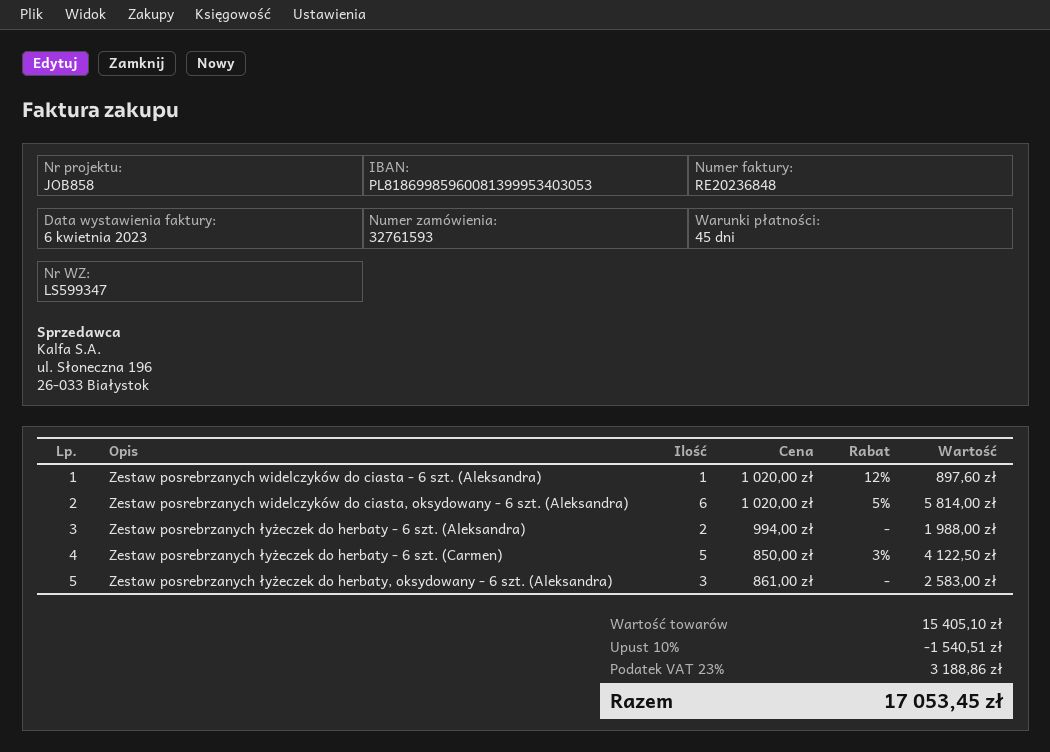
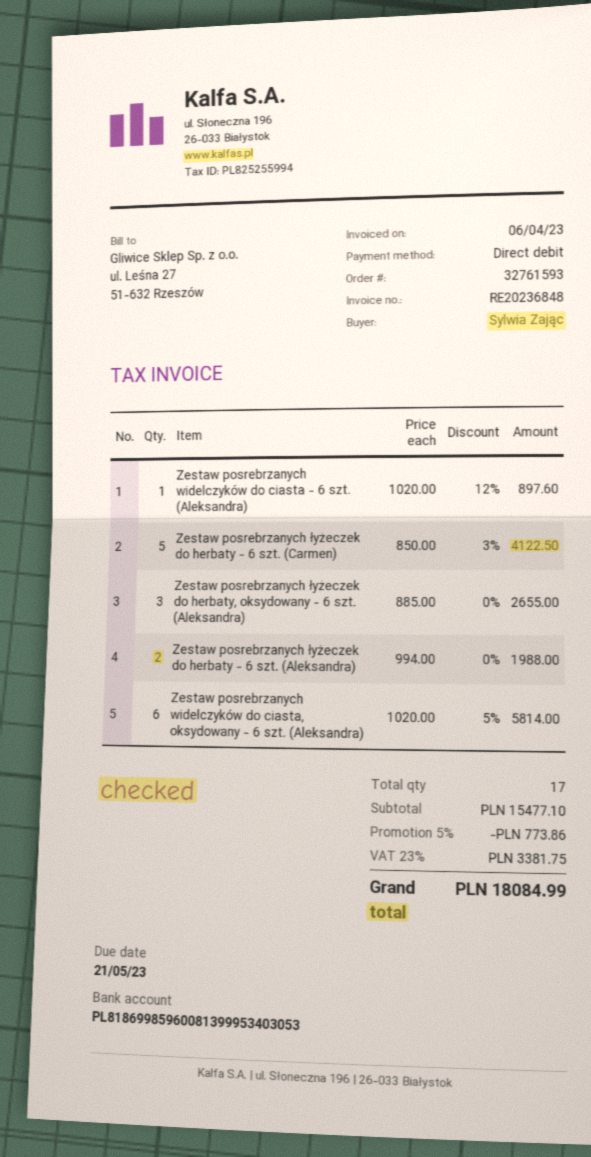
Zestaw posrebrzanych łyżeczek do herbaty, oksydowany - 6 szt. (Aleksandra): 3 x 861.00 = 2583.00 -> 3 x 885.00 = 2655.00
subtotal: 15405.10 -> 15477.10
discount: 10% = 1540.51 -> 5% = 773.86
tax: 23% = 3188.86 -> 23% = 3381.75
total: 17053.45 -> 18084.99

